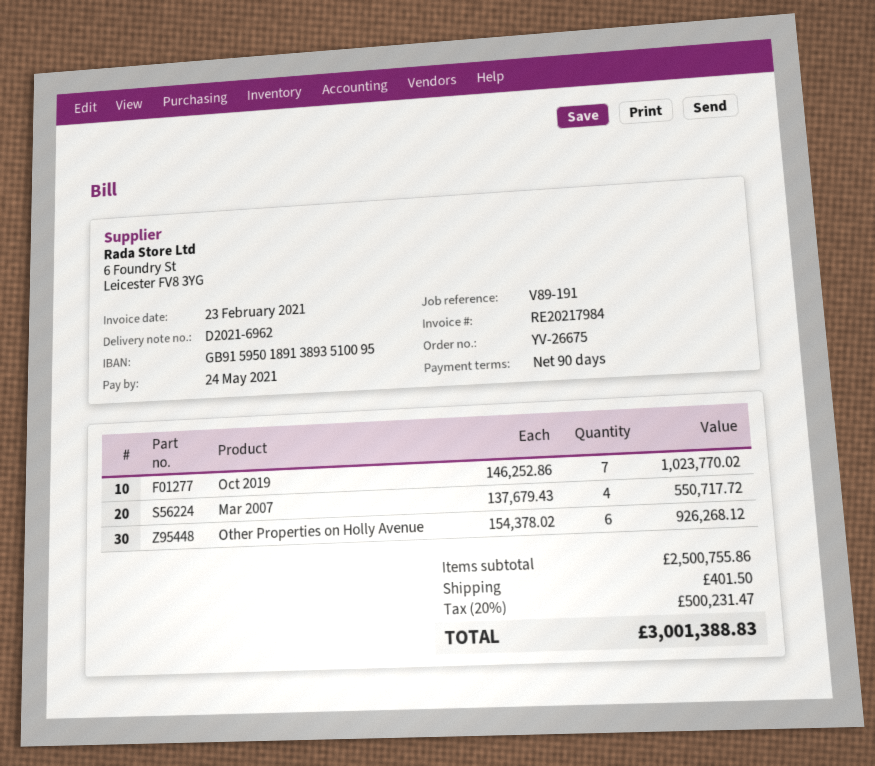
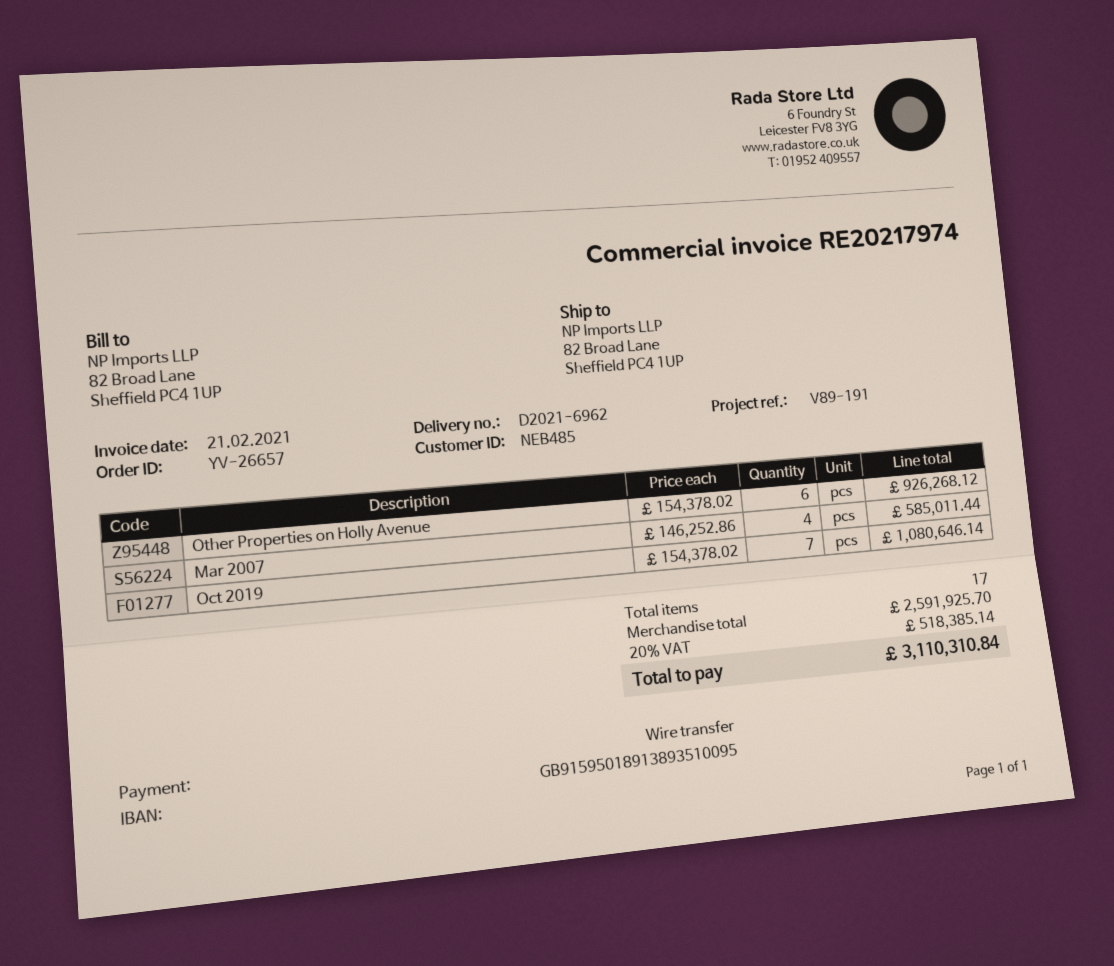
order number: YV-26675 -> YV-26657
invoice number: RE20217984 -> RE20217974
invoice date: 2021-02-23 -> 2021-02-21
Oct 2019: 7 x 146252.86 = 1023770.02 -> 7 x 154378.02 = 1080646.14
Mar 2007: 4 x 137679.43 = 550717.72 -> 4 x 146252.86 = 585011.44
subtotal: 2500755.86 -> 2591925.70
shipping: 401.50 -> none
tax: 20% = 500231.47 -> 20% = 518385.14
total: 3001388.83 -> 3110310.84

